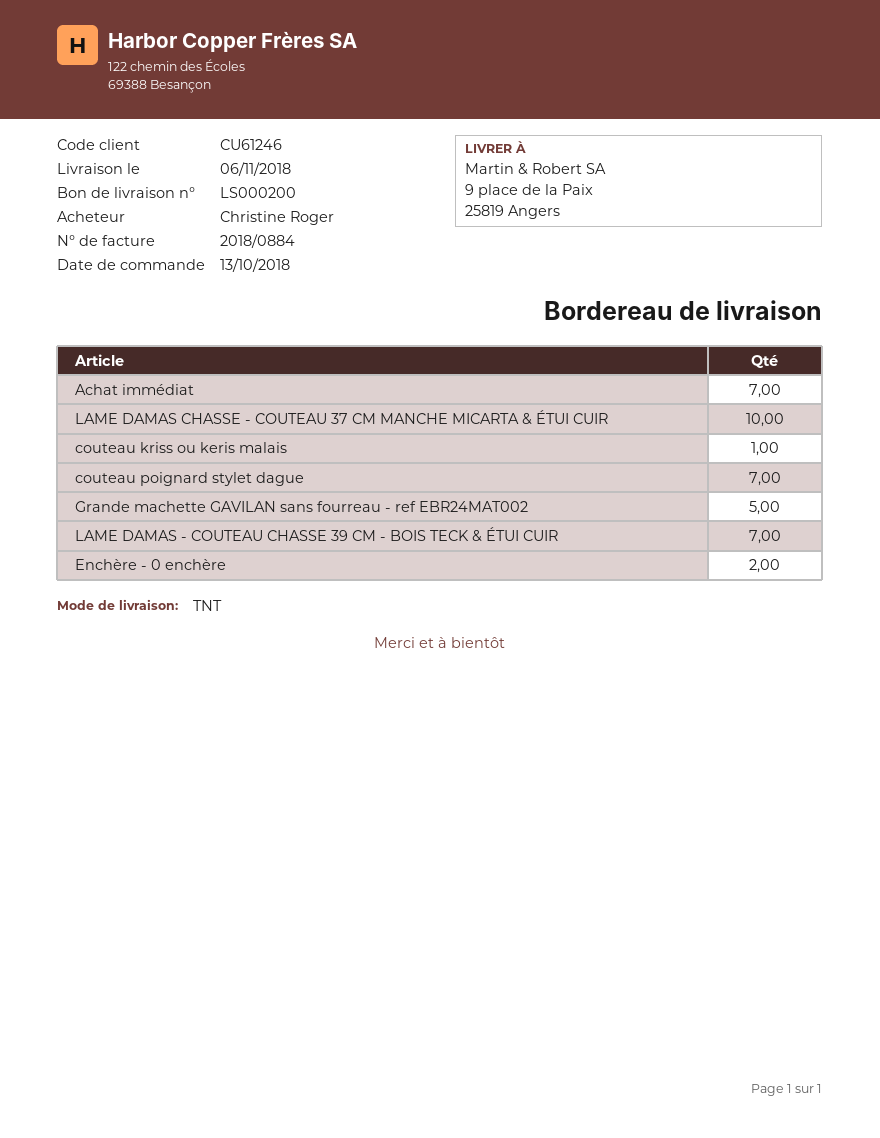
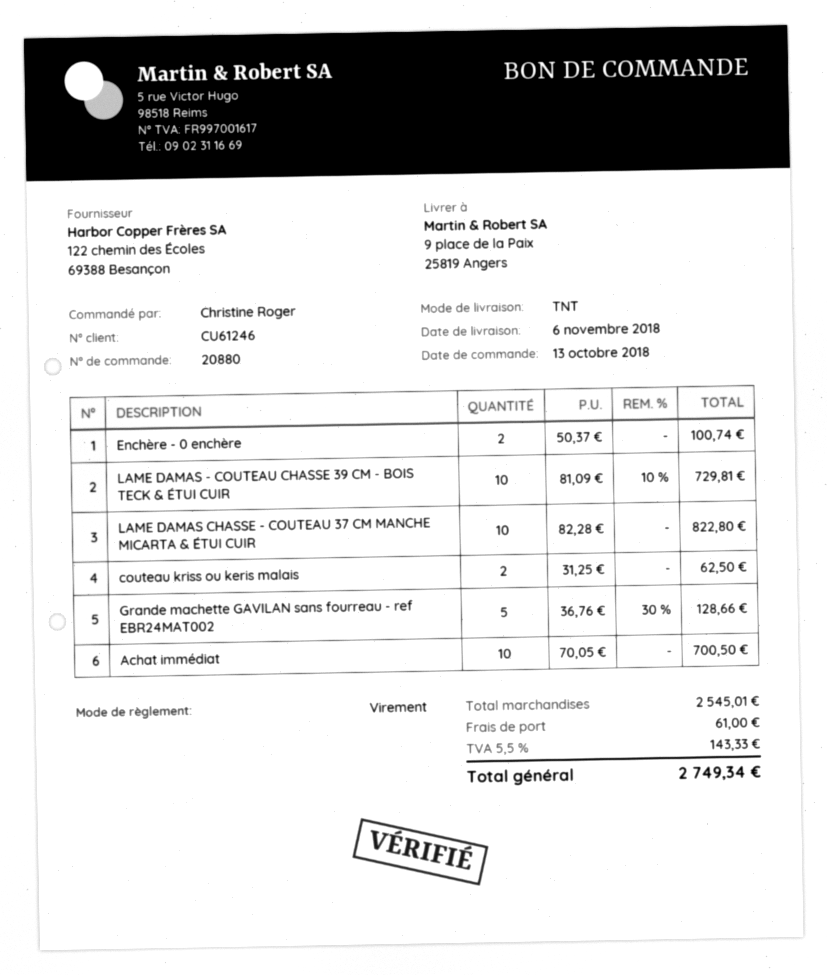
Achat immédiat: 7 -> 10
couteau kriss ou keris malais: 1 -> 2
couteau poignard stylet dague: 7 -> none
LAME DAMAS - COUTEAU CHASSE 39 CM - BOIS TECK & ÉTUI CUIR: 7 -> 10

